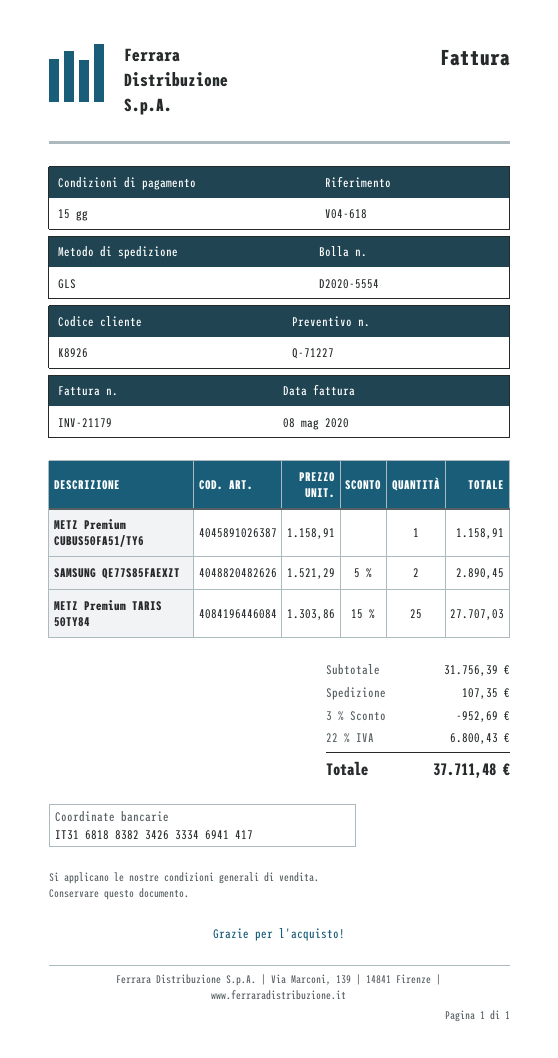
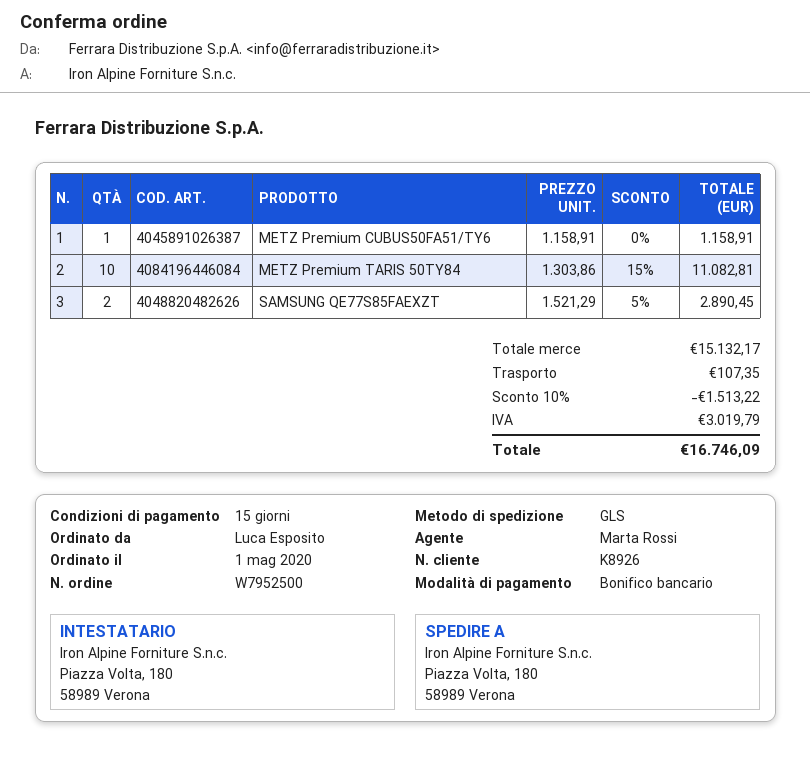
METZ Premium TARIS 50TY84: 25 x 1303.86 - 15% = 27707.03 -> 10 x 1303.86 - 15% = 11082.81
subtotal: 31756.39 -> 15132.17
discount: 3% = 952.69 -> 10% = 1513.22
tax: 6800.43 -> 3019.79
total: 37711.48 -> 16746.09

